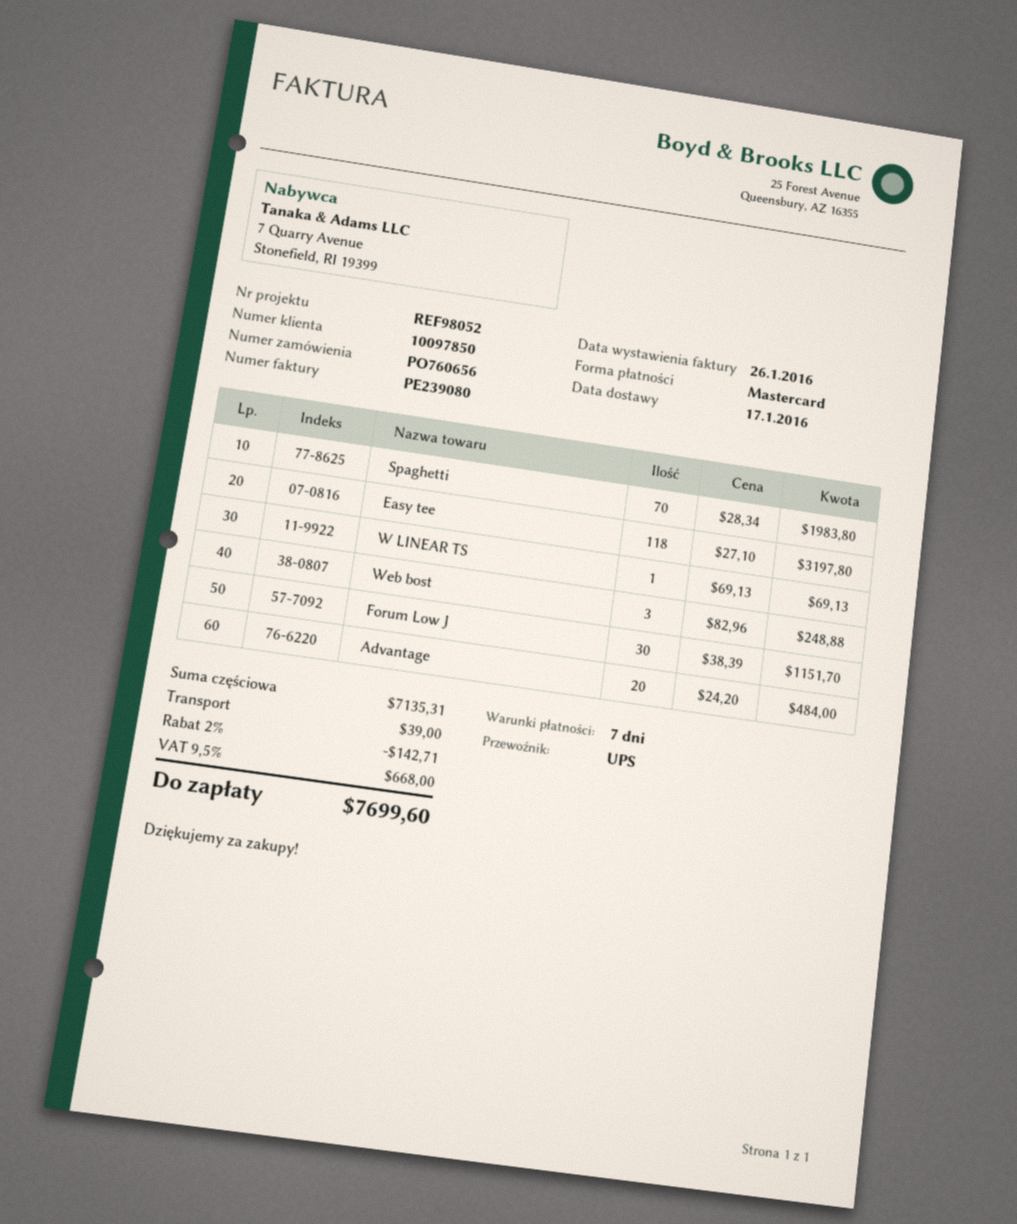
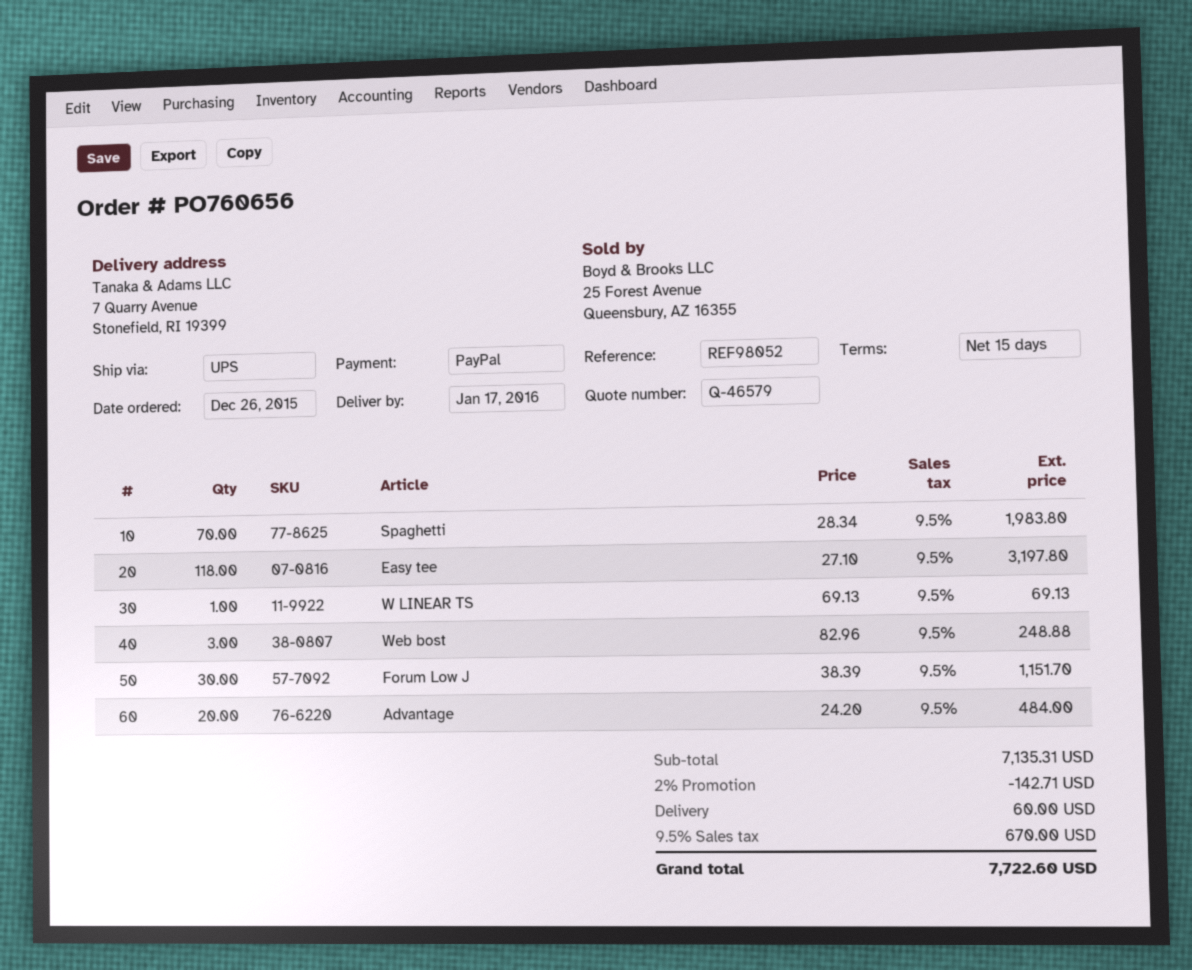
payment terms: 7 days -> 15 days
payment method: Mastercard -> PayPal
shipping: 39.00 -> 60.00
tax: 9.5% = 668.00 -> 9.5% = 670.00
total: 7699.60 -> 7722.60

